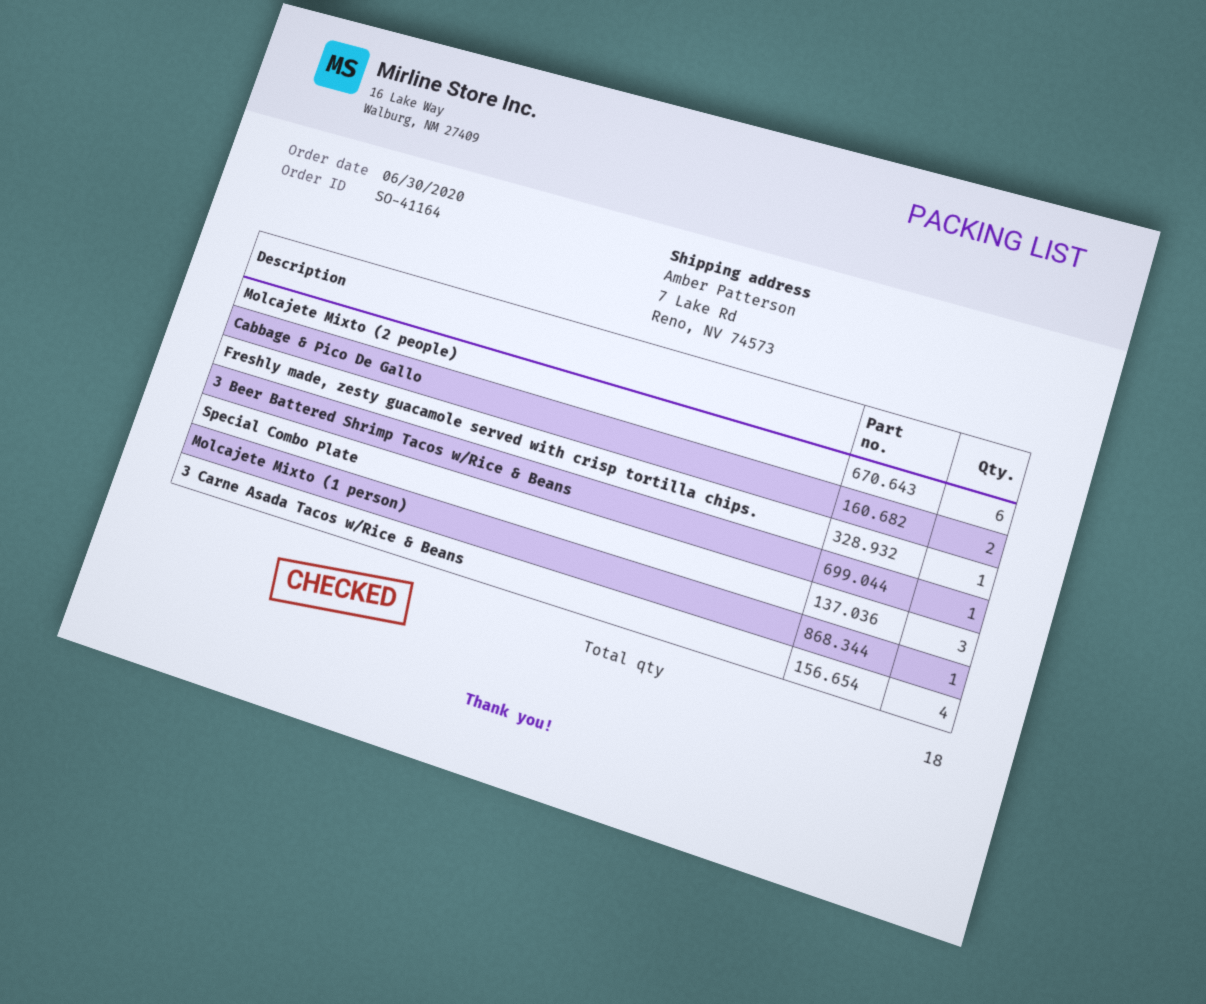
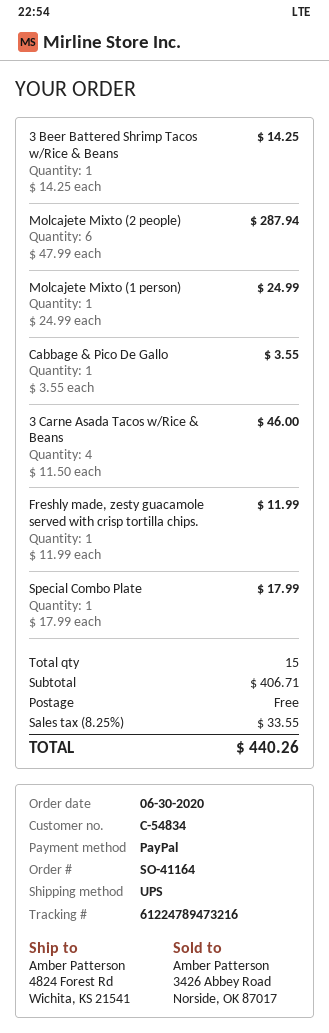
ship to: 7 Lake Rd, Reno, NV 74573 -> 4824 Forest Rd, Wichita, KS 21541
Cabbage & Pico De Gallo: 2 -> 1
Special Combo Plate: 3 -> 1
total quantity: 18 -> 15

